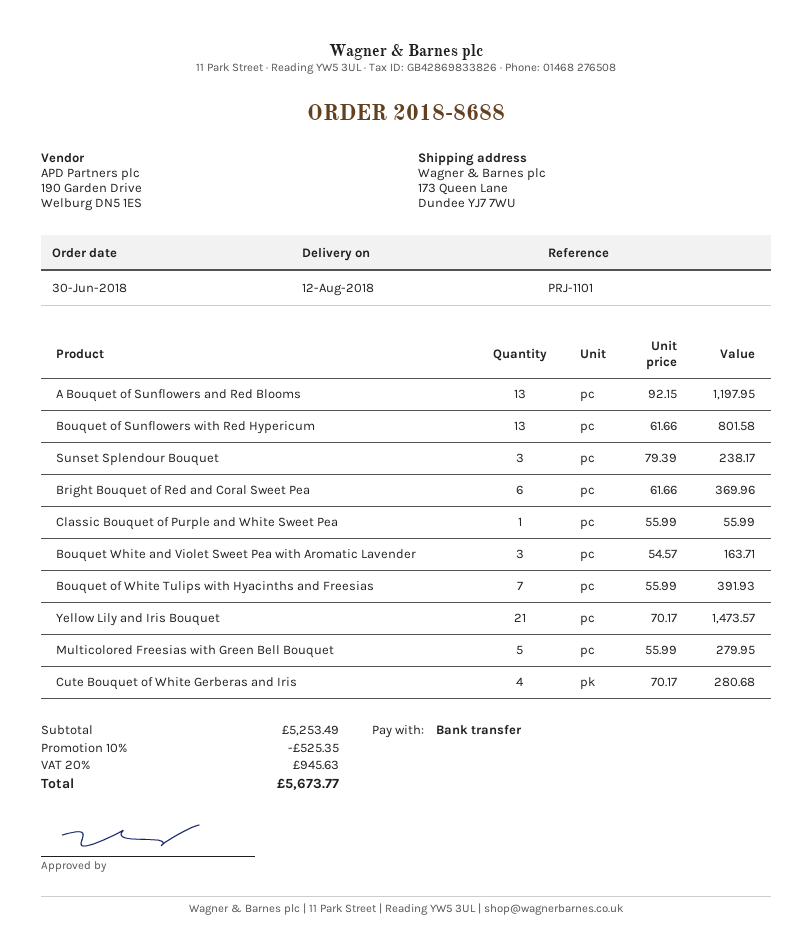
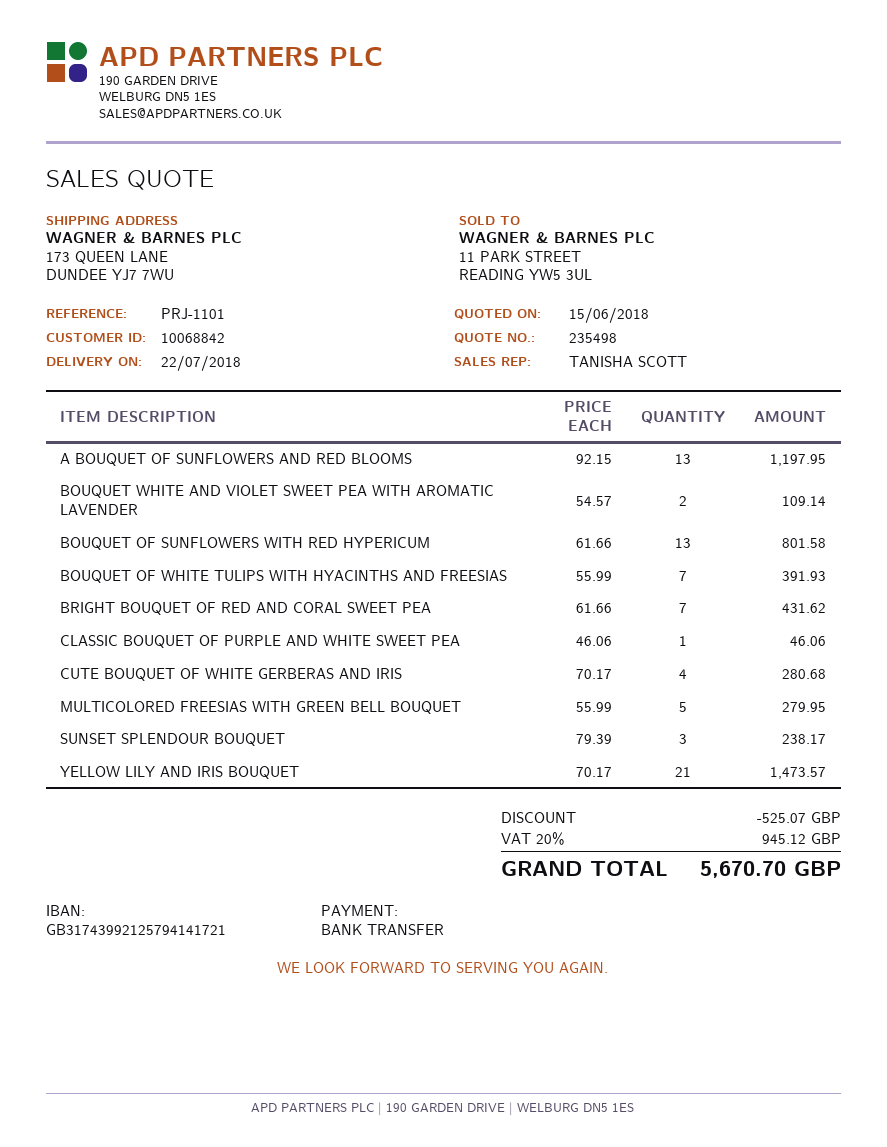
delivery date: 2018-08-12 -> 2018-07-22
Bright Bouquet of Red and Coral Sweet Pea: 6 x 61.66 = 369.96 -> 7 x 61.66 = 431.62
Classic Bouquet of Purple and White Sweet Pea: 1 x 55.99 = 55.99 -> 1 x 46.06 = 46.06
Bouquet White and Violet Sweet Pea with Aromatic Lavender: 3 x 54.57 = 163.71 -> 2 x 54.57 = 109.14
discount: 525.35 -> 525.07
tax: 20% = 945.63 -> 20% = 945.12
total: 5673.77 -> 5670.70

